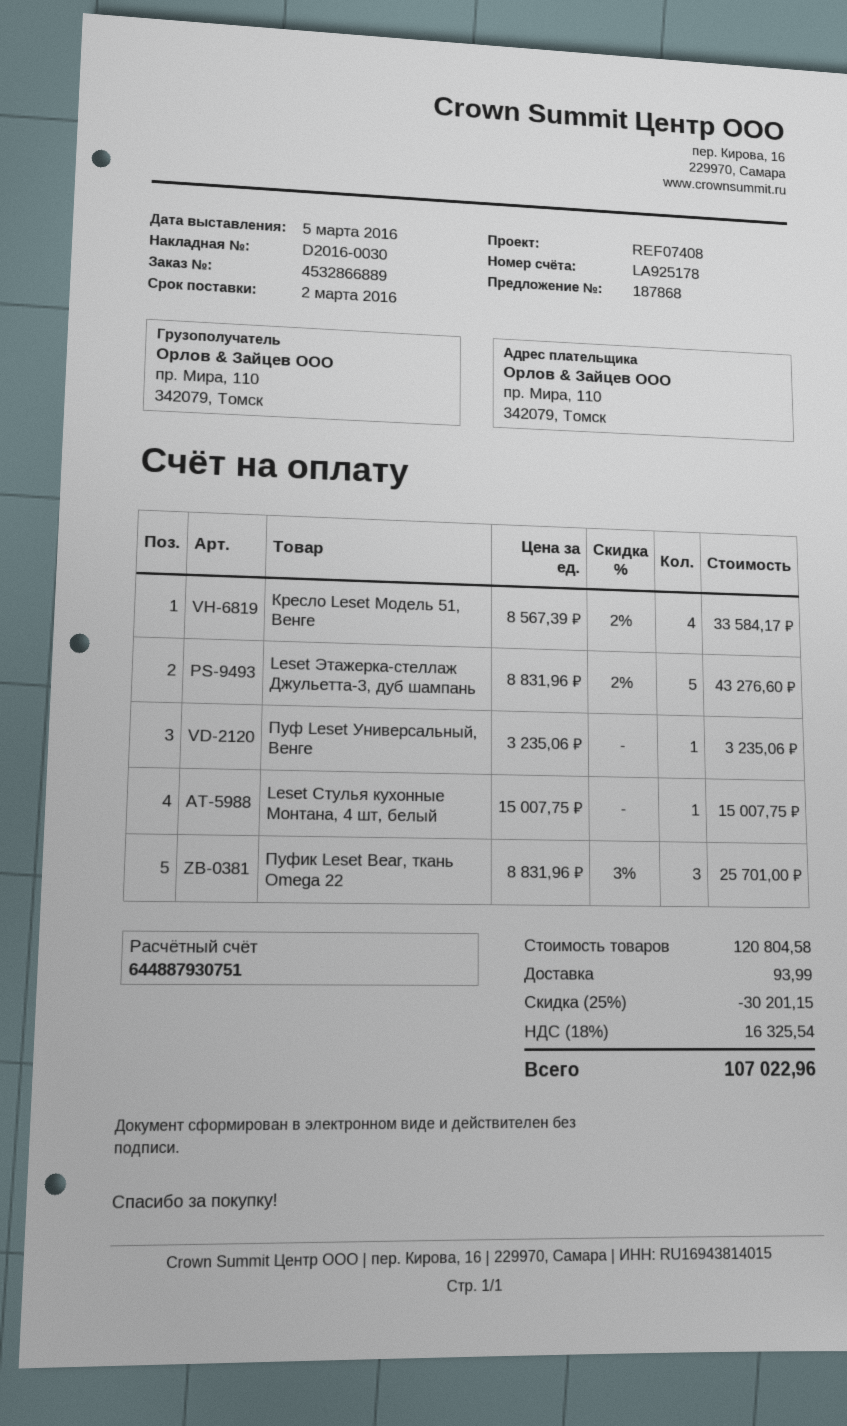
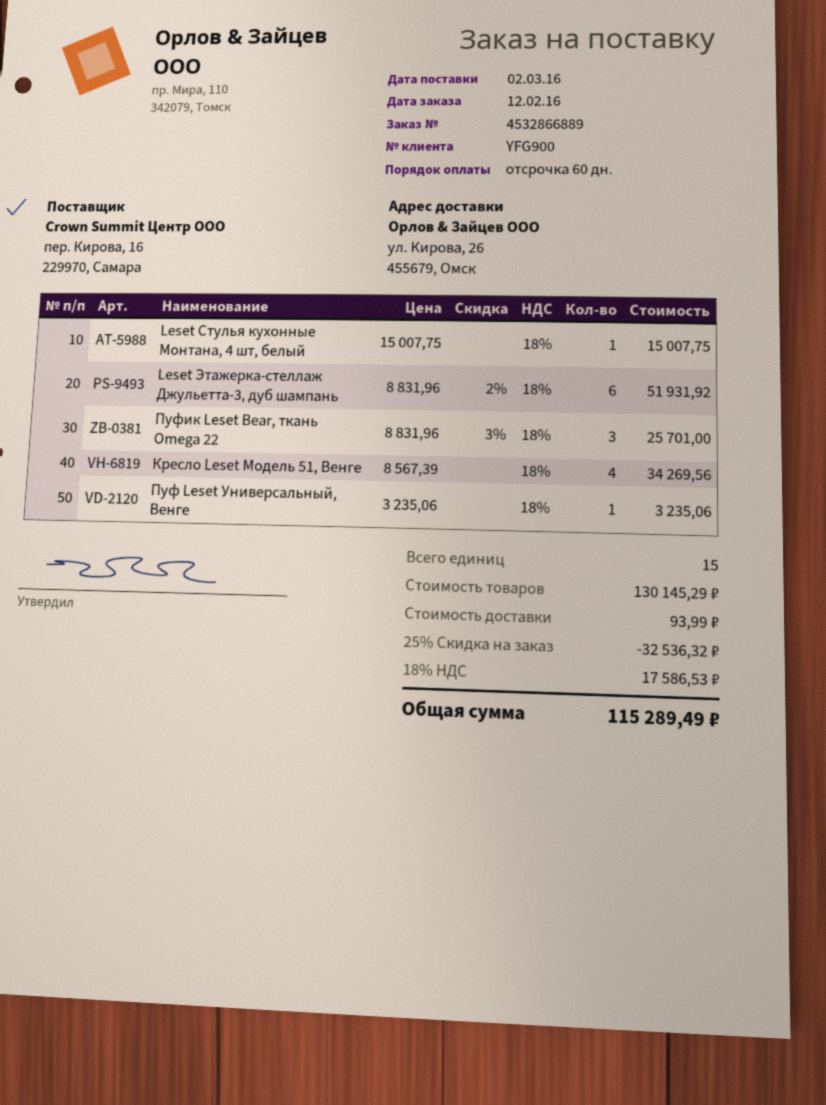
ship to: пр. Мира, 110, 342079, Томск -> ул. Кирова, 26, 455679, Омск
Кресло Leset Модель 51, Венге: 4 x 8567.39 - 2% = 33584.17 -> 4 x 8567.39 = 34269.56
Leset Этажерка-стеллаж Джульетта-3, дуб шампань: 5 x 8831.96 - 2% = 43276.60 -> 6 x 8831.96 - 2% = 51931.92
subtotal: 120804.58 -> 130145.29
discount: 25% = 30201.15 -> 25% = 32536.32
tax: 18% = 16325.54 -> 18% = 17586.53
total: 107022.96 -> 115289.49

